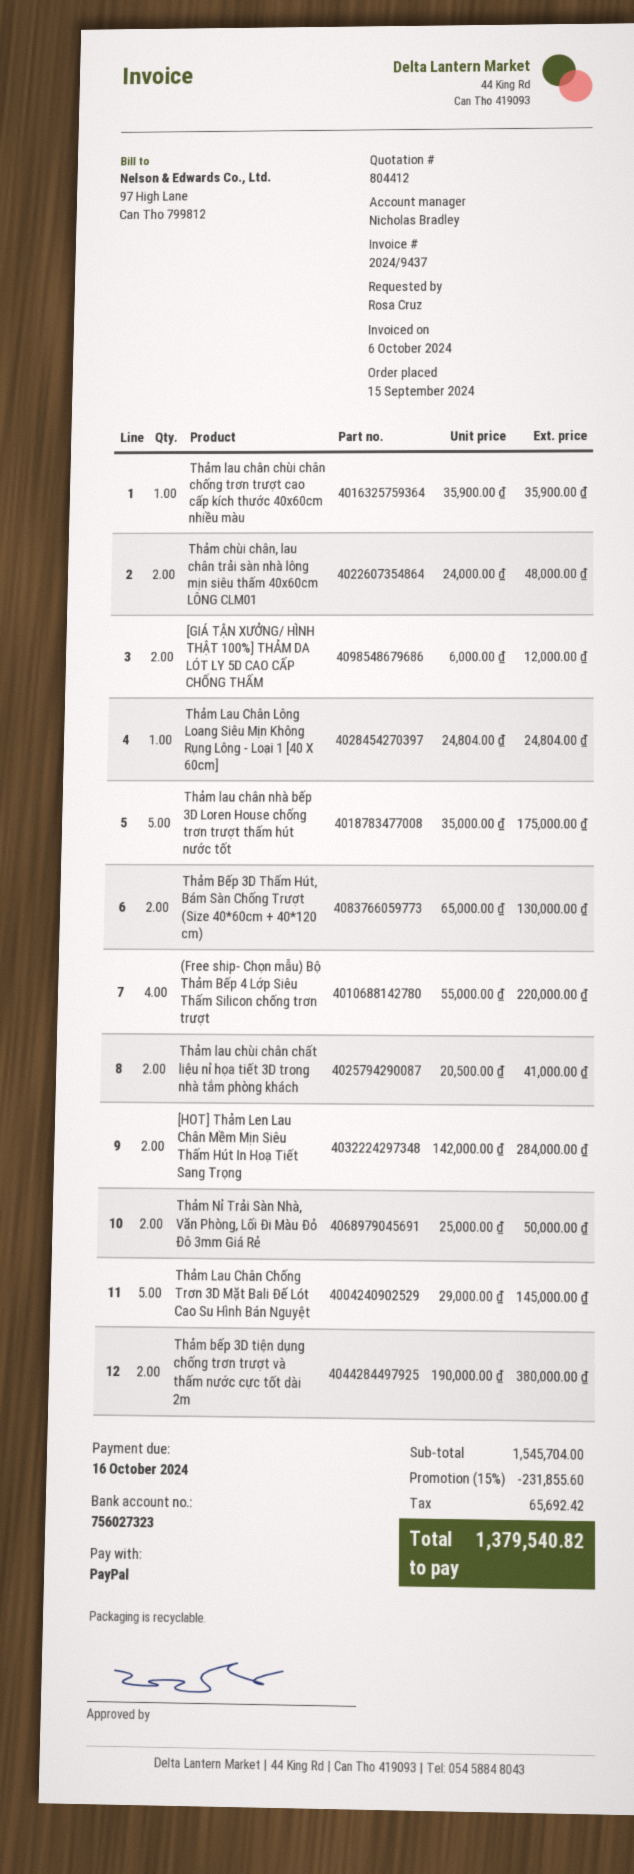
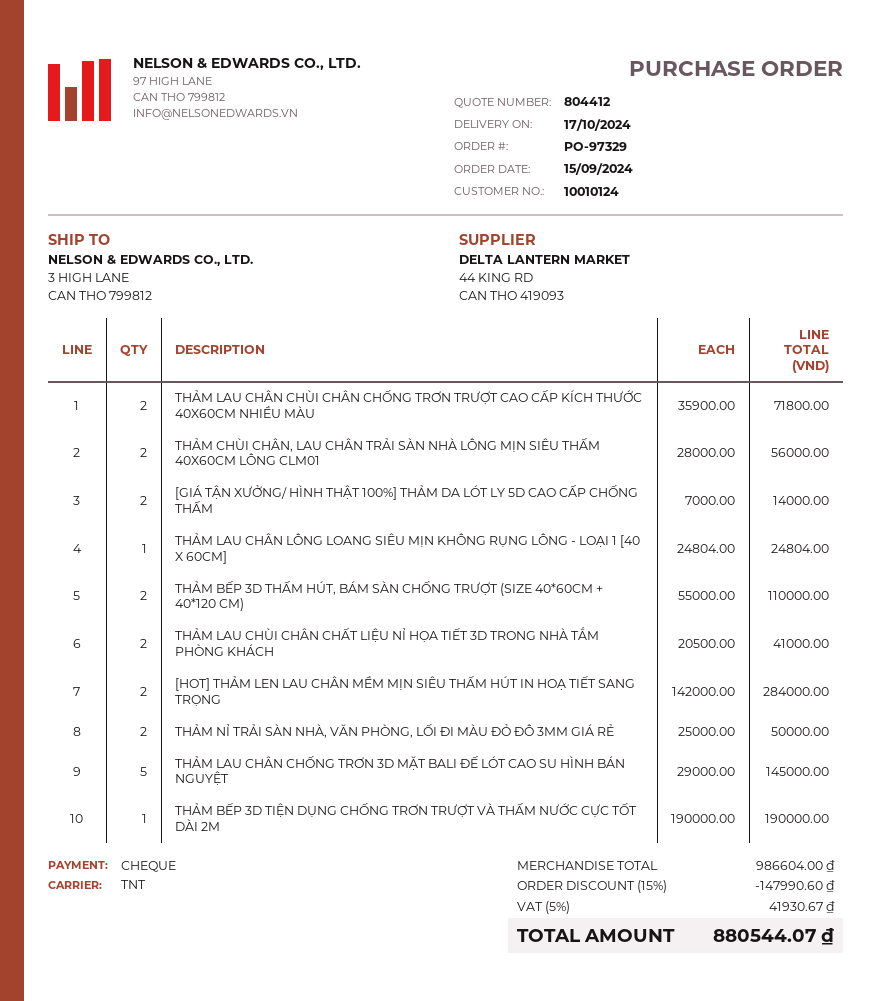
payment method: PayPal -> cheque
Thảm lau chân chùi chân chống trơn trượt cao cấp kích thước 40x60cm nhiều màu: 1 x 35900.00 = 35900.00 -> 2 x 35900.00 = 71800.00
Thảm chùi chân, lau chân trải sàn nhà lông mịn siêu thấm 40x60cm LÔNG CLM01: 2 x 24000.00 = 48000.00 -> 2 x 28000.00 = 56000.00
[GIÁ TẬN XƯỞNG/ HÌNH THẬT 100%] THẢM DA LÓT LY 5D CAO CẤP CHỐNG THẤM: 2 x 6000.00 = 12000.00 -> 2 x 7000.00 = 14000.00
Thảm lau chân nhà bếp 3D Loren House chống trơn trượt thấm hút nước tốt: 5 x 35000.00 = 175000.00 -> none
Thảm Bếp 3D Thấm Hút, Bám Sàn Chống Trượt (Size 40*60cm + 40*120 cm): 2 x 65000.00 = 130000.00 -> 2 x 55000.00 = 110000.00
(Free ship- Chọn mẫu) Bộ Thảm Bếp 4 Lớp Siêu Thấm Silicon chống trơn trượt: 4 x 55000.00 = 220000.00 -> none
Thảm bếp 3D tiện dụng chống trơn trượt và thấm nước cực tốt dài 2m: 2 x 190000.00 = 380000.00 -> 1 x 190000.00 = 190000.00
subtotal: 1545704.00 -> 986604.00
discount: 15% = 231855.60 -> 15% = 147990.60
tax: 65692.42 -> 41930.67
total: 1379540.82 -> 880544.07

